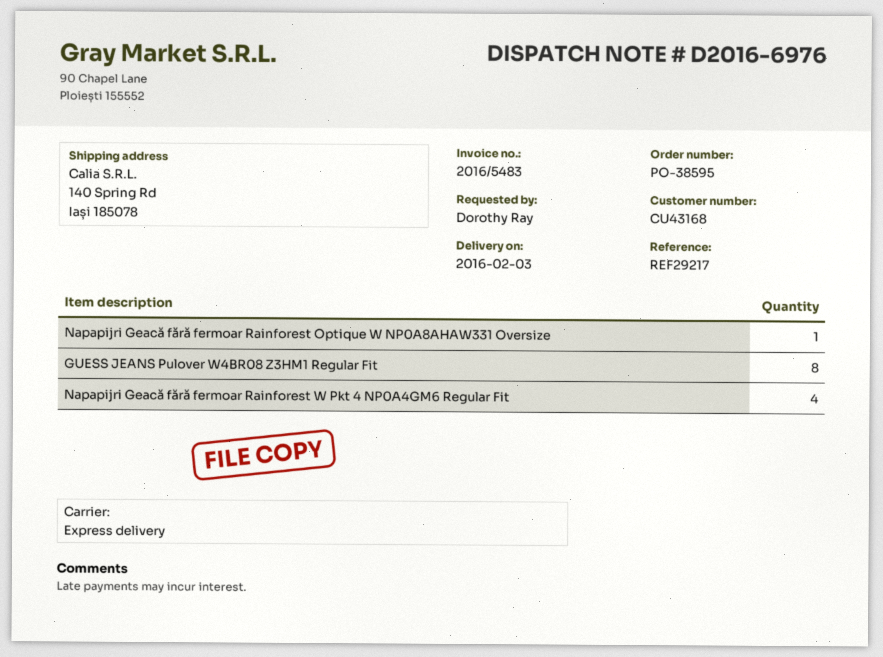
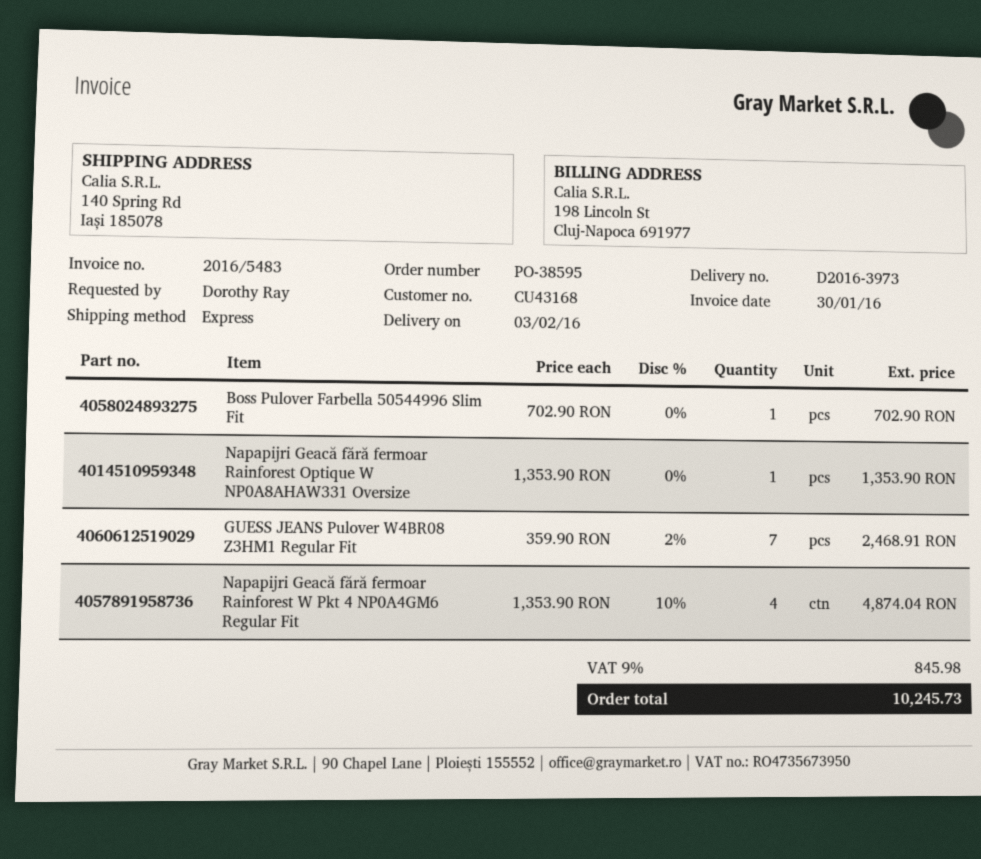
delivery note number: D2016-6976 -> D2016-3973
GUESS JEANS Pulover W4BR08 Z3HM1 Regular Fit: 8 -> 7
Boss Pulover Farbella 50544996 Slim Fit: none -> 1

